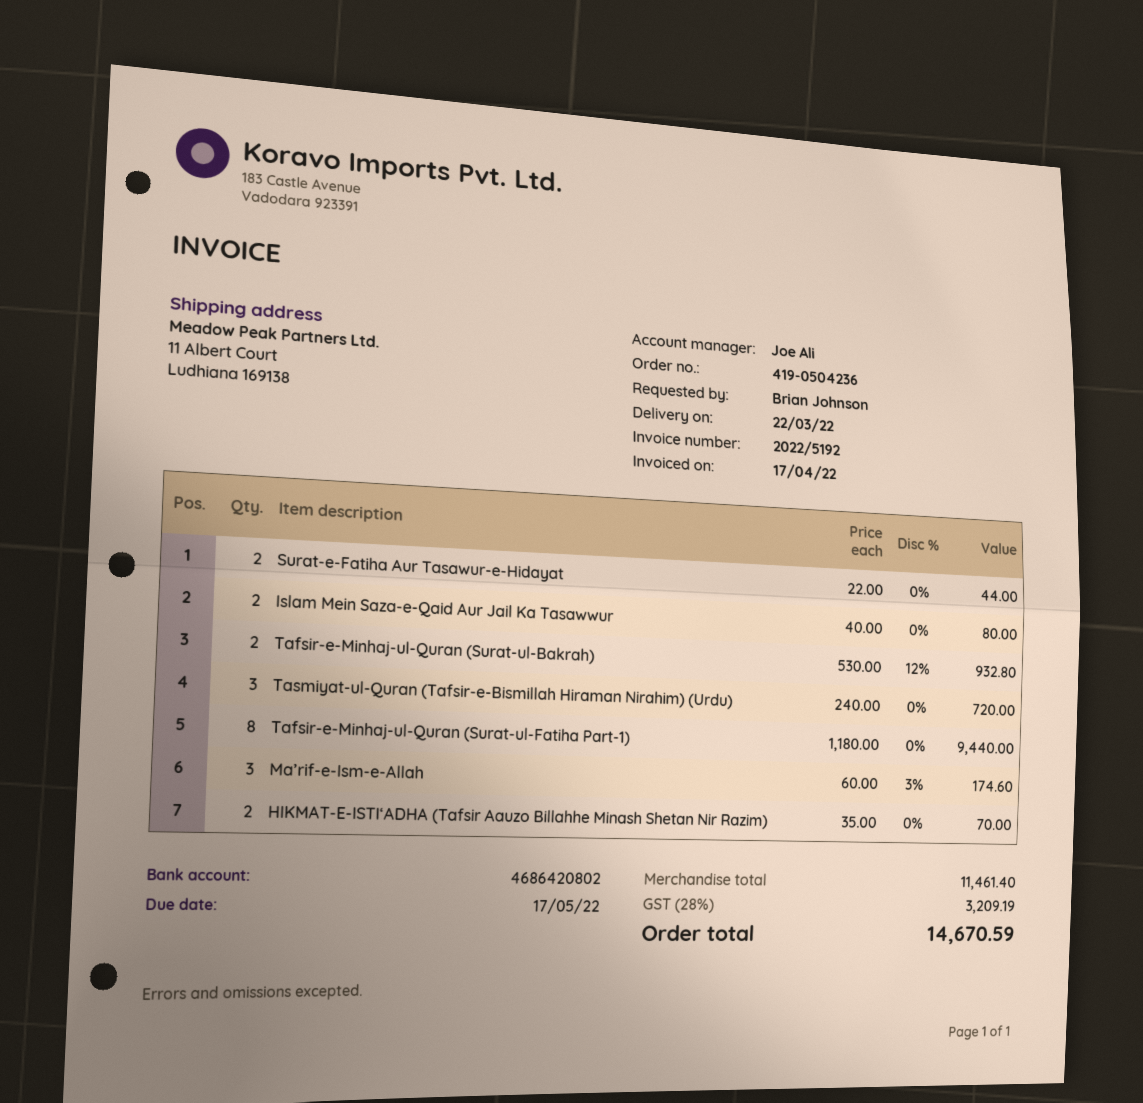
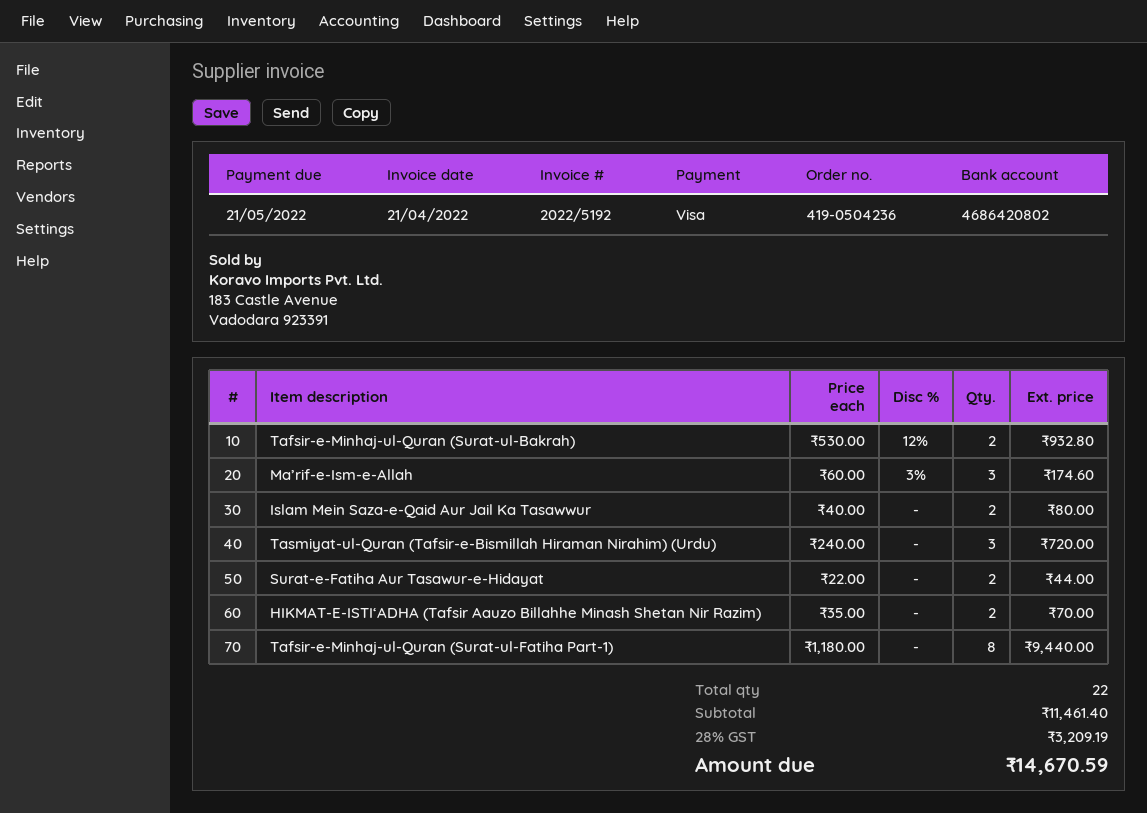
invoice date: 2022-04-17 -> 2022-04-21
due date: 2022-05-17 -> 2022-05-21

